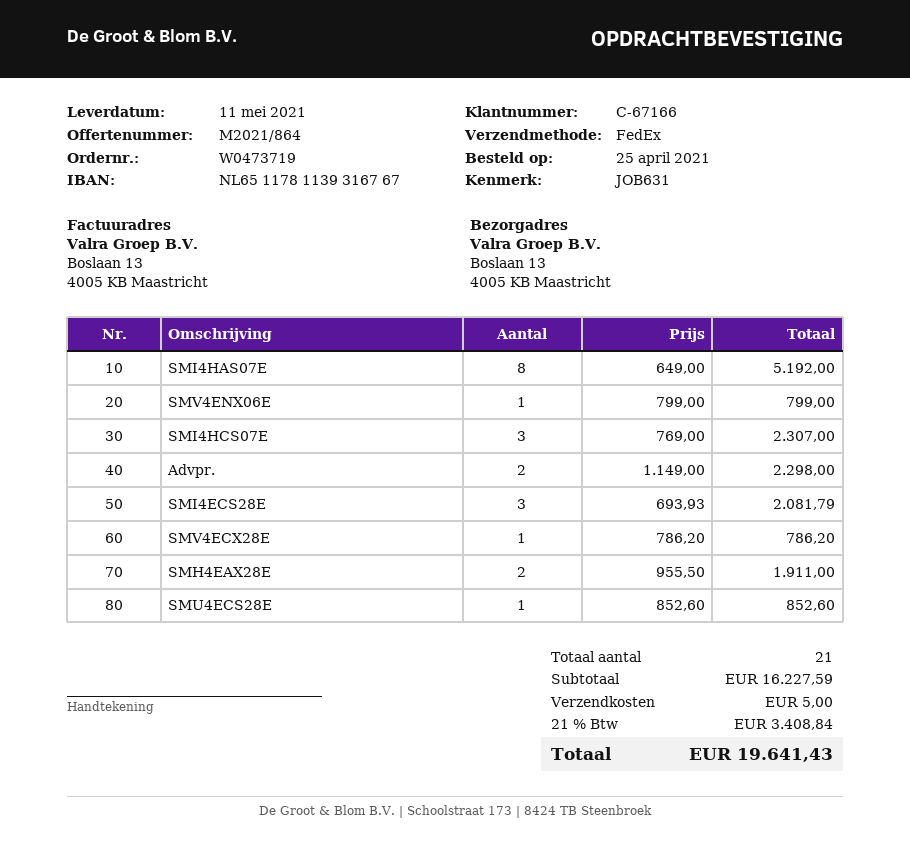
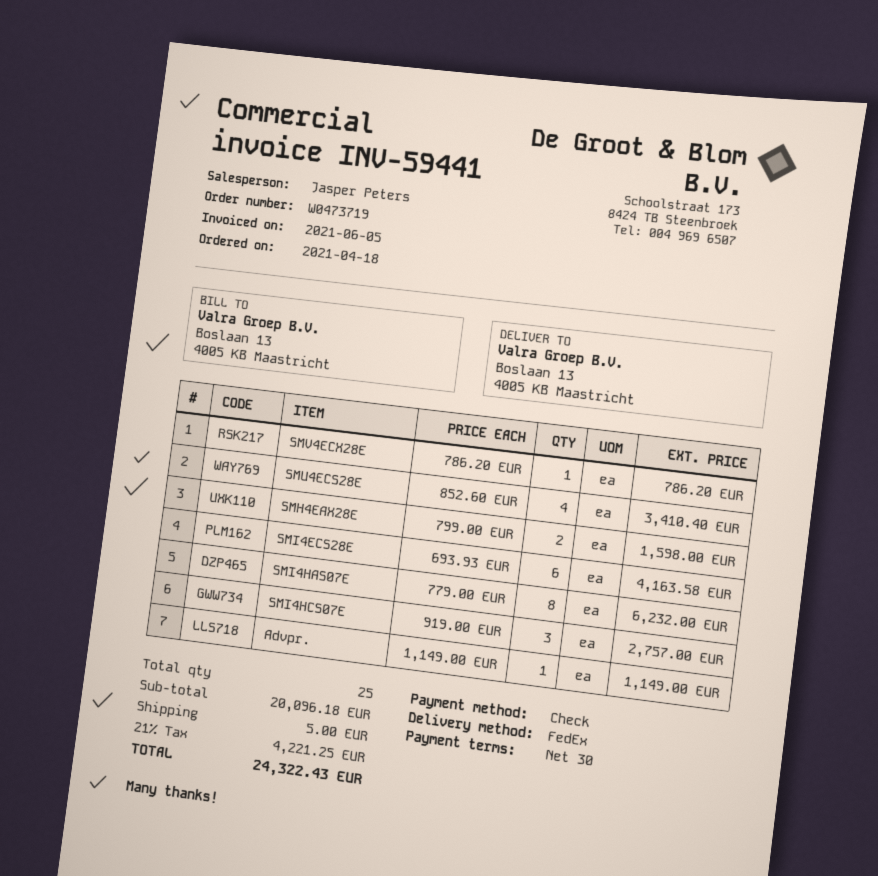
order date: 2021-04-25 -> 2021-04-18
SMI4HAS07E: 8 x 649.00 = 5192.00 -> 8 x 779.00 = 6232.00
SMV4ENX06E: 1 x 799.00 = 799.00 -> none
SMI4HCS07E: 3 x 769.00 = 2307.00 -> 3 x 919.00 = 2757.00
Advpr.: 2 x 1149.00 = 2298.00 -> 1 x 1149.00 = 1149.00
SMI4ECS28E: 3 x 693.93 = 2081.79 -> 6 x 693.93 = 4163.58
SMH4EAX28E: 2 x 955.50 = 1911.00 -> 2 x 799.00 = 1598.00
SMU4ECS28E: 1 x 852.60 = 852.60 -> 4 x 852.60 = 3410.40
total quantity: 21 -> 25
subtotal: 16227.59 -> 20096.18
tax: 21% = 3408.84 -> 21% = 4221.25
total: 19641.43 -> 24322.43

